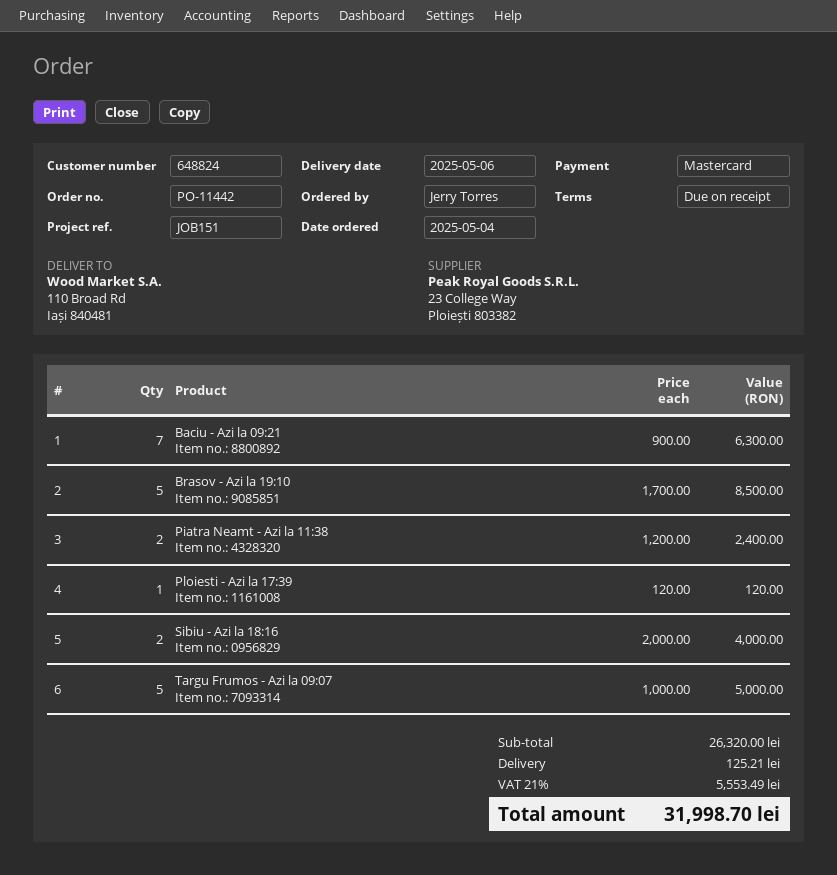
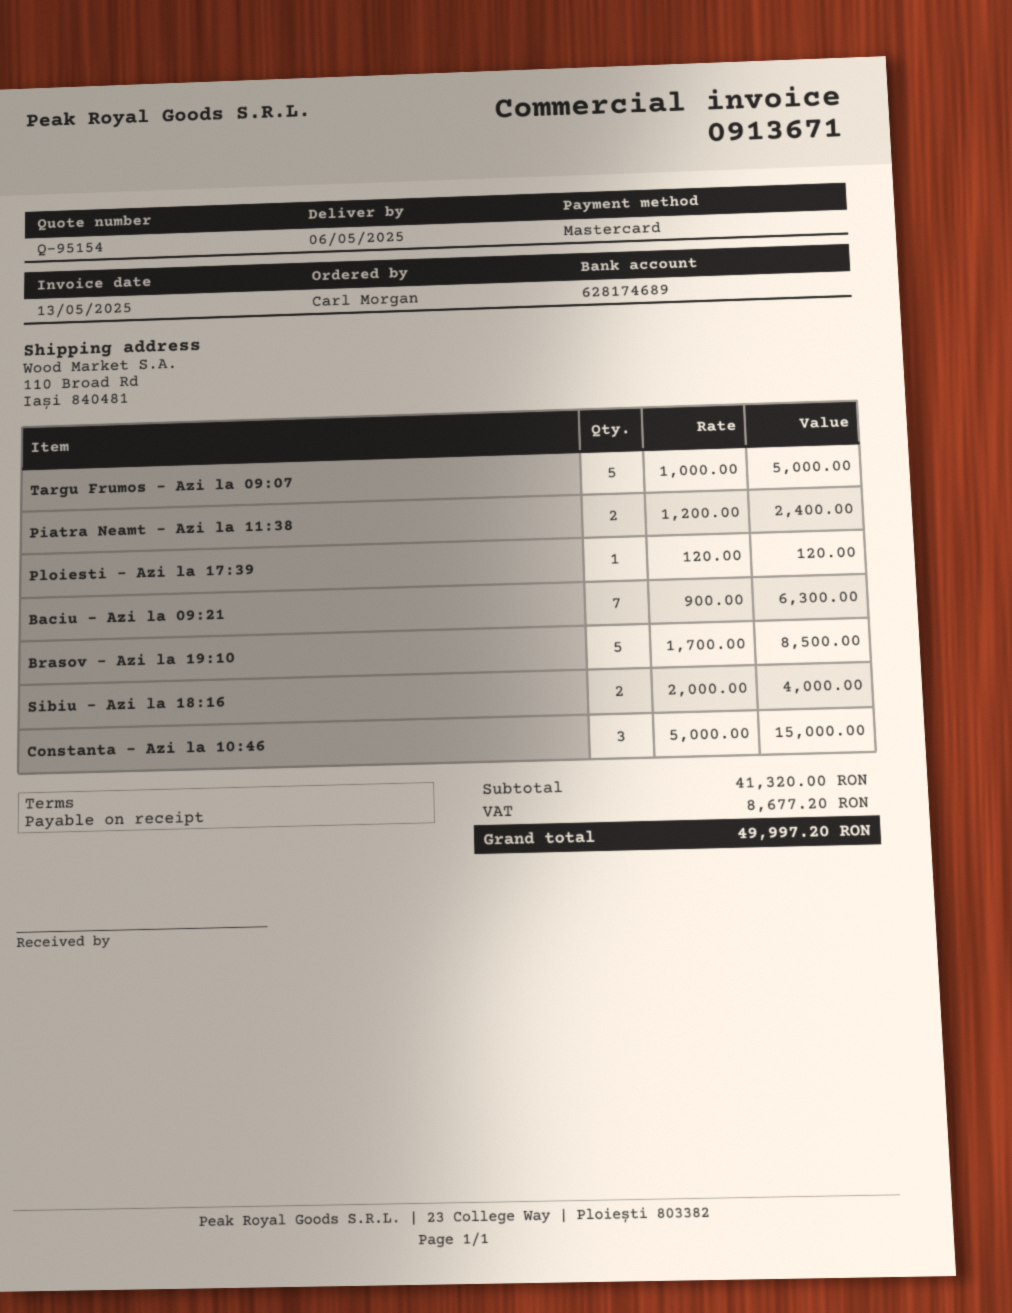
ordered by: Jerry Torres -> Carl Morgan
Constanta - Azi la 10:46: none -> 3 x 5000.00 = 15000.00
subtotal: 26320.00 -> 41320.00
shipping: 125.21 -> none
tax: 5553.49 -> 8677.20
total: 31998.70 -> 49997.20

